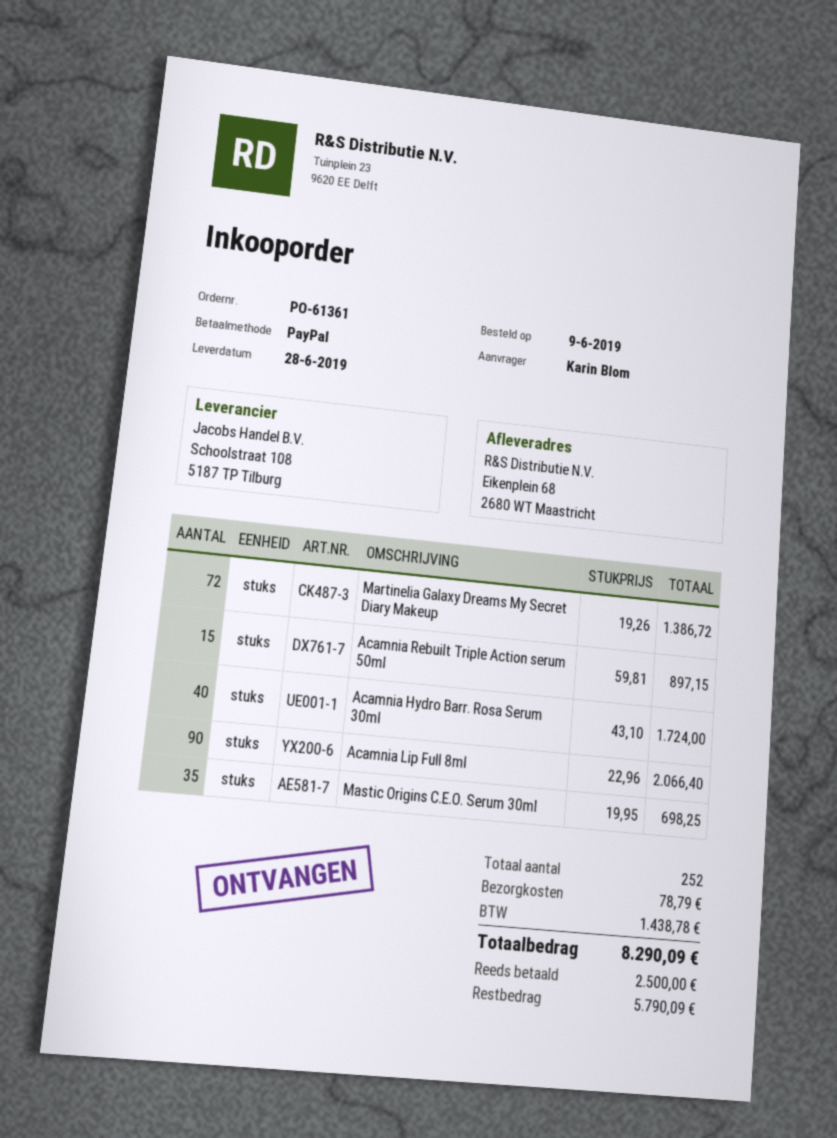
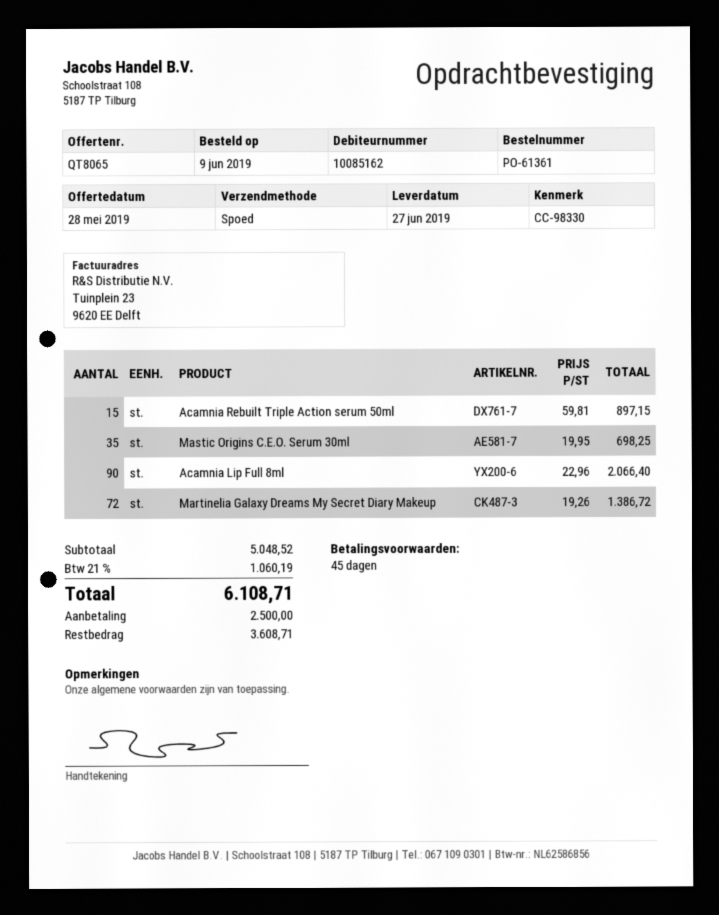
delivery date: 2019-06-28 -> 2019-06-27
Acamnia Hydro Barr. Rosa Serum 30ml: 40 x 43.10 = 1724.00 -> none
shipping: 78.79 -> none
tax: 1438.78 -> 1060.19
total: 8290.09 -> 6108.71
balance: 5790.09 -> 3608.71

